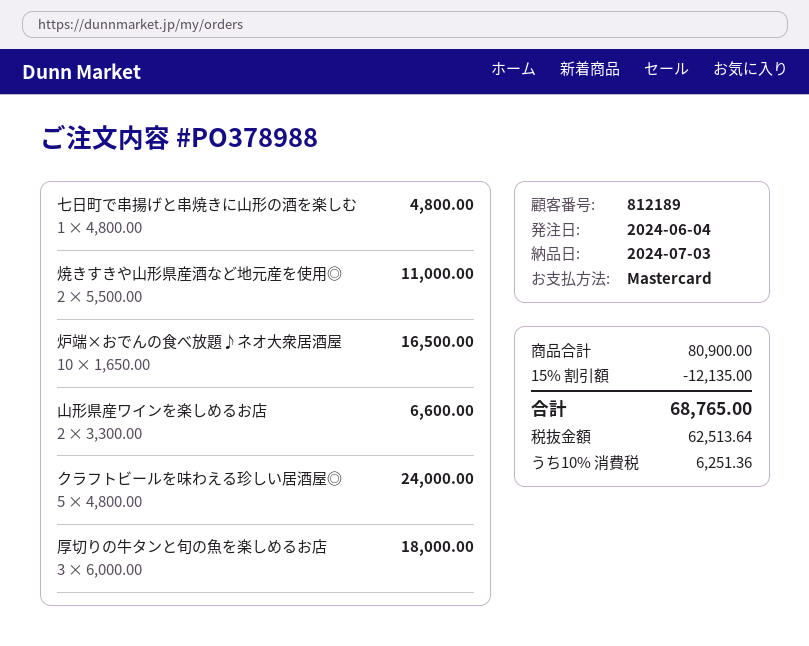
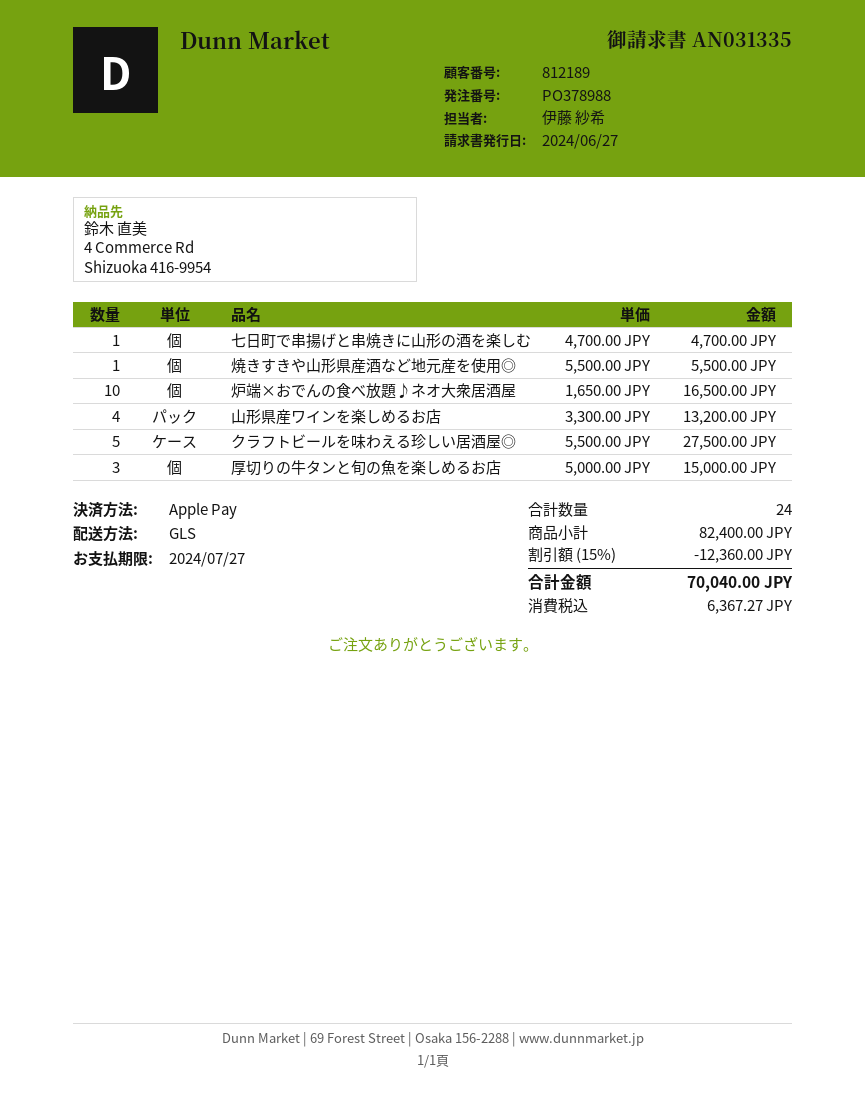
payment method: Mastercard -> Apple Pay
七日町で串揚げと串焼きに山形の酒を楽しむ: 1 x 4800.00 = 4800.00 -> 1 x 4700.00 = 4700.00
焼きすきや山形県産酒など地元産を使用◎: 2 x 5500.00 = 11000.00 -> 1 x 5500.00 = 5500.00
山形県産ワインを楽しめるお店: 2 x 3300.00 = 6600.00 -> 4 x 3300.00 = 13200.00
クラフトビールを味わえる珍しい居酒屋◎: 5 x 4800.00 = 24000.00 -> 5 x 5500.00 = 27500.00
厚切りの牛タンと旬の魚を楽しめるお店: 3 x 6000.00 = 18000.00 -> 3 x 5000.00 = 15000.00
subtotal: 80900.00 -> 82400.00
discount: 15% = 12135.00 -> 15% = 12360.00
tax: 6251.36 -> 6367.27
total: 68765.00 -> 70040.00

